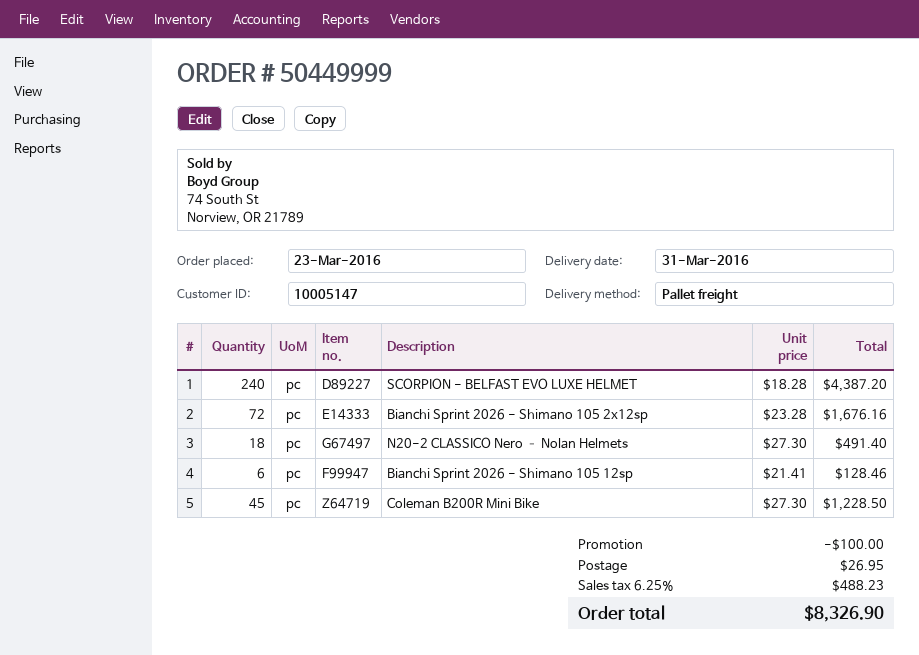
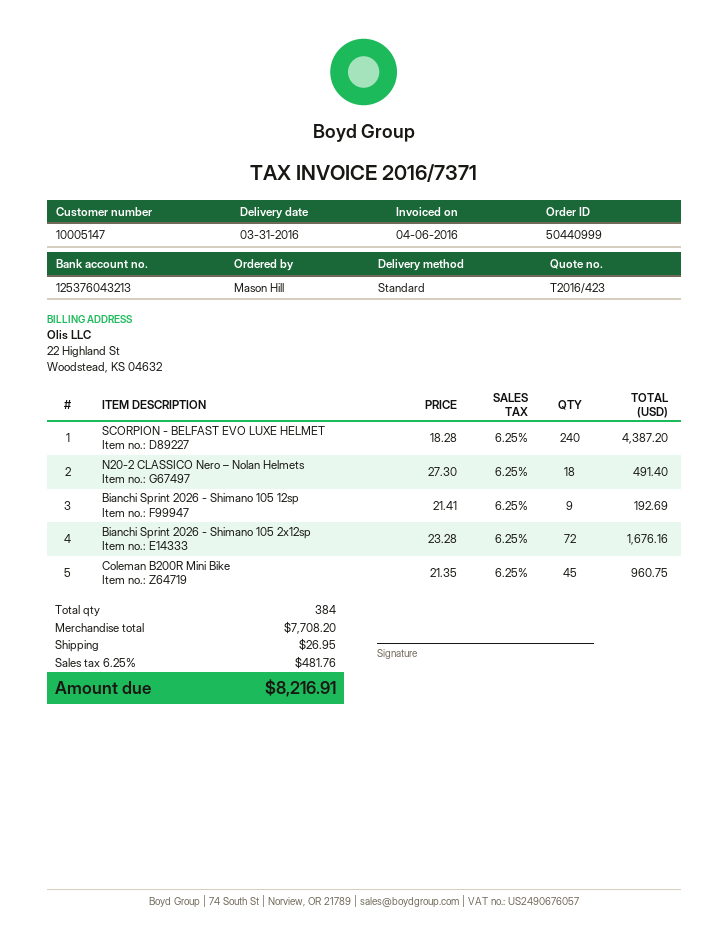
order number: 50449999 -> 50440999
shipping method: pallet freight -> standard
Bianchi Sprint 2026 - Shimano 105 12sp: 6 x 21.41 = 128.46 -> 9 x 21.41 = 192.69
Coleman B200R Mini Bike: 45 x 27.30 = 1228.50 -> 45 x 21.35 = 960.75
discount: 100.00 -> none
tax: 6.25% = 488.23 -> 6.25% = 481.76
total: 8326.90 -> 8216.91

